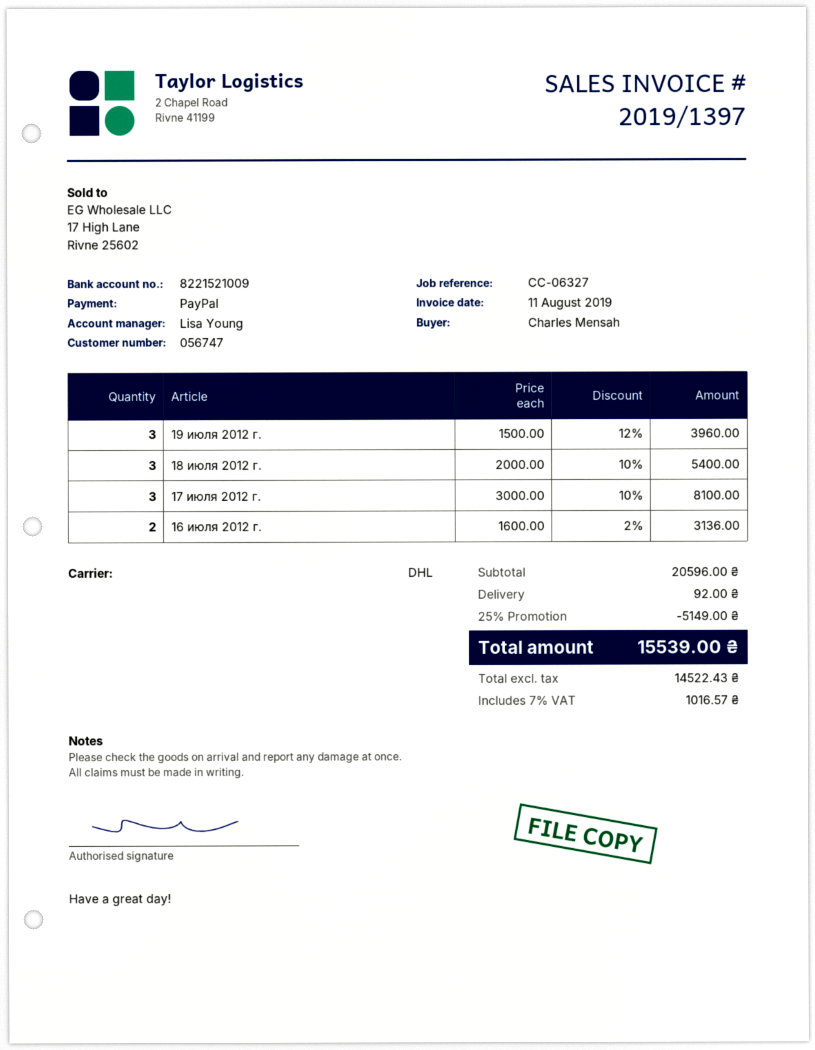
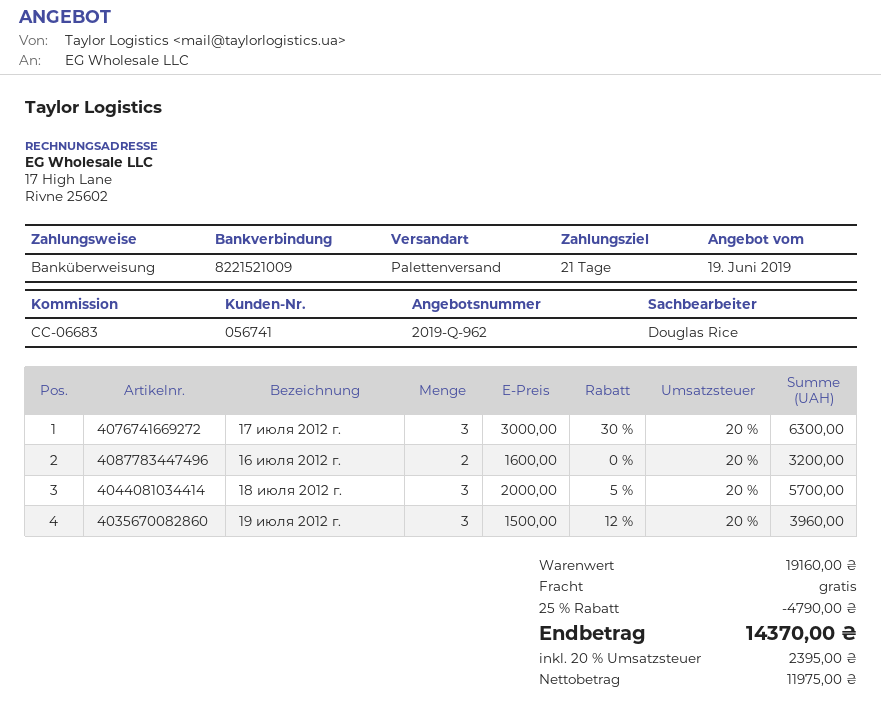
customer number: 056747 -> 056741
reference: CC-06327 -> CC-06683
sales rep: Lisa Young -> Douglas Rice
payment method: PayPal -> bank transfer
shipping method: DHL -> pallet freight
18 июля 2012 г.: 3 x 2000.00 - 10% = 5400.00 -> 3 x 2000.00 - 5% = 5700.00
17 июля 2012 г.: 3 x 3000.00 - 10% = 8100.00 -> 3 x 3000.00 - 30% = 6300.00
16 июля 2012 г.: 2 x 1600.00 - 2% = 3136.00 -> 2 x 1600.00 = 3200.00
subtotal: 20596.00 -> 19160.00
discount: 25% = 5149.00 -> 25% = 4790.00
shipping: 92.00 -> 0.00
net: 14522.43 -> 11975.00
tax: 7% = 1016.57 -> 20% = 2395.00
total: 15539.00 -> 14370.00

